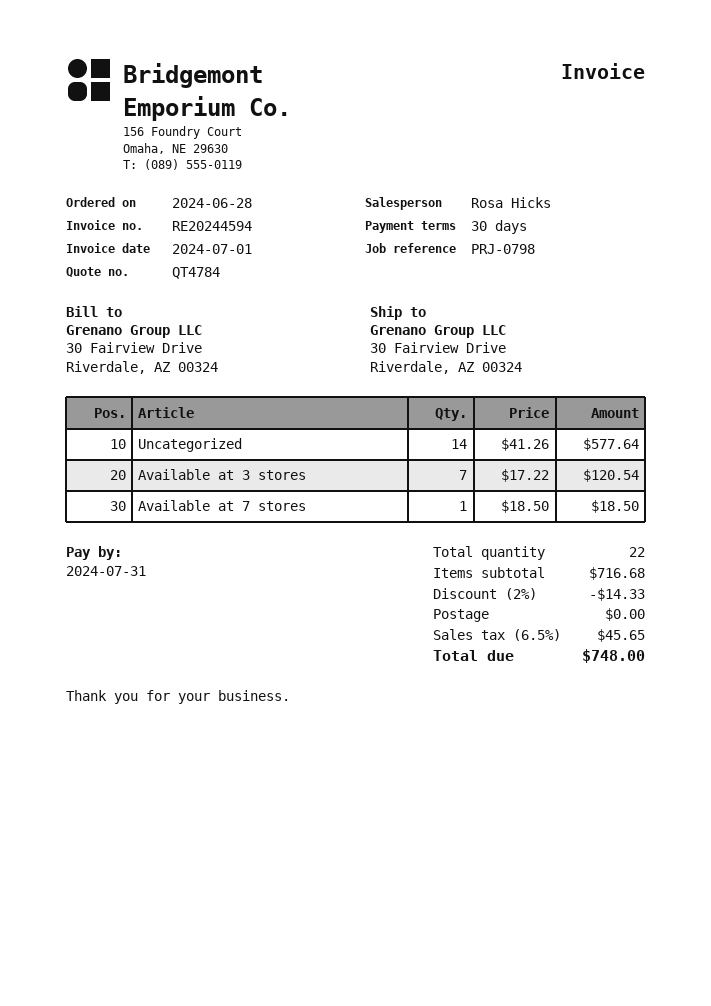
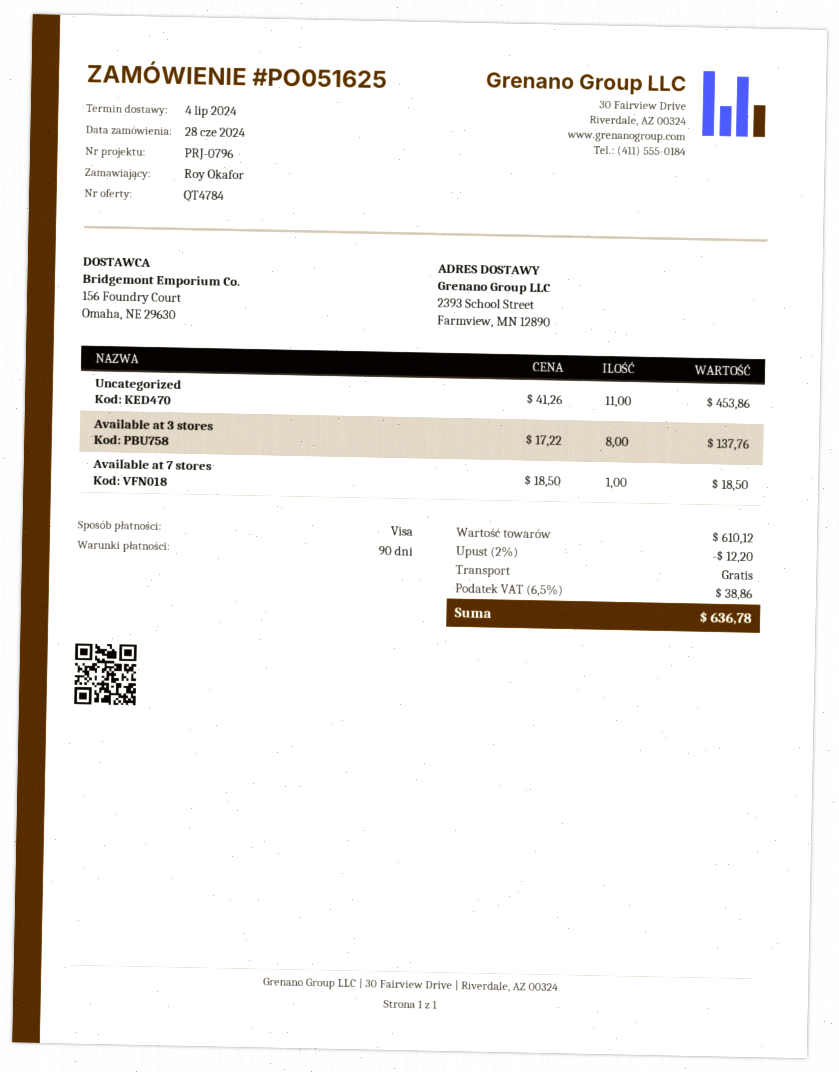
payment terms: 30 days -> 90 days
reference: PRJ-0798 -> PRJ-0796
ship to: 30 Fairview Drive, Riverdale, AZ 00324 -> 2393 School Street, Farmview, MN 12890
Uncategorized: 14 x 41.26 = 577.64 -> 11 x 41.26 = 453.86
Available at 3 stores: 7 x 17.22 = 120.54 -> 8 x 17.22 = 137.76
subtotal: 716.68 -> 610.12
discount: 2% = 14.33 -> 2% = 12.20
tax: 6.5% = 45.65 -> 6.5% = 38.86
total: 748.00 -> 636.78

